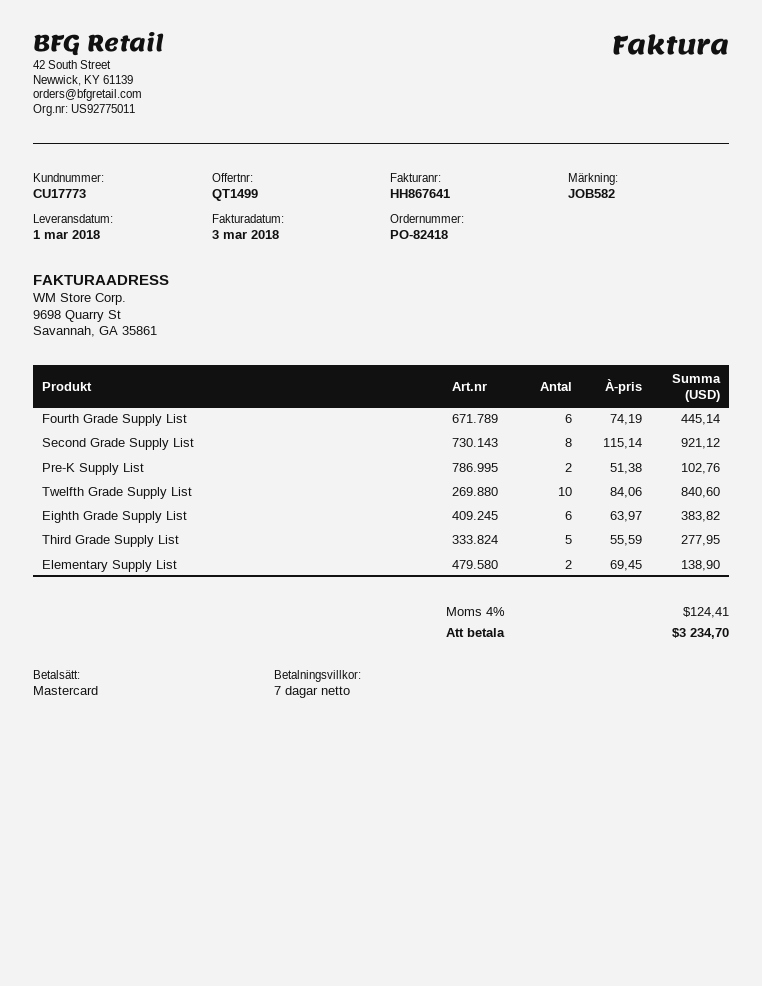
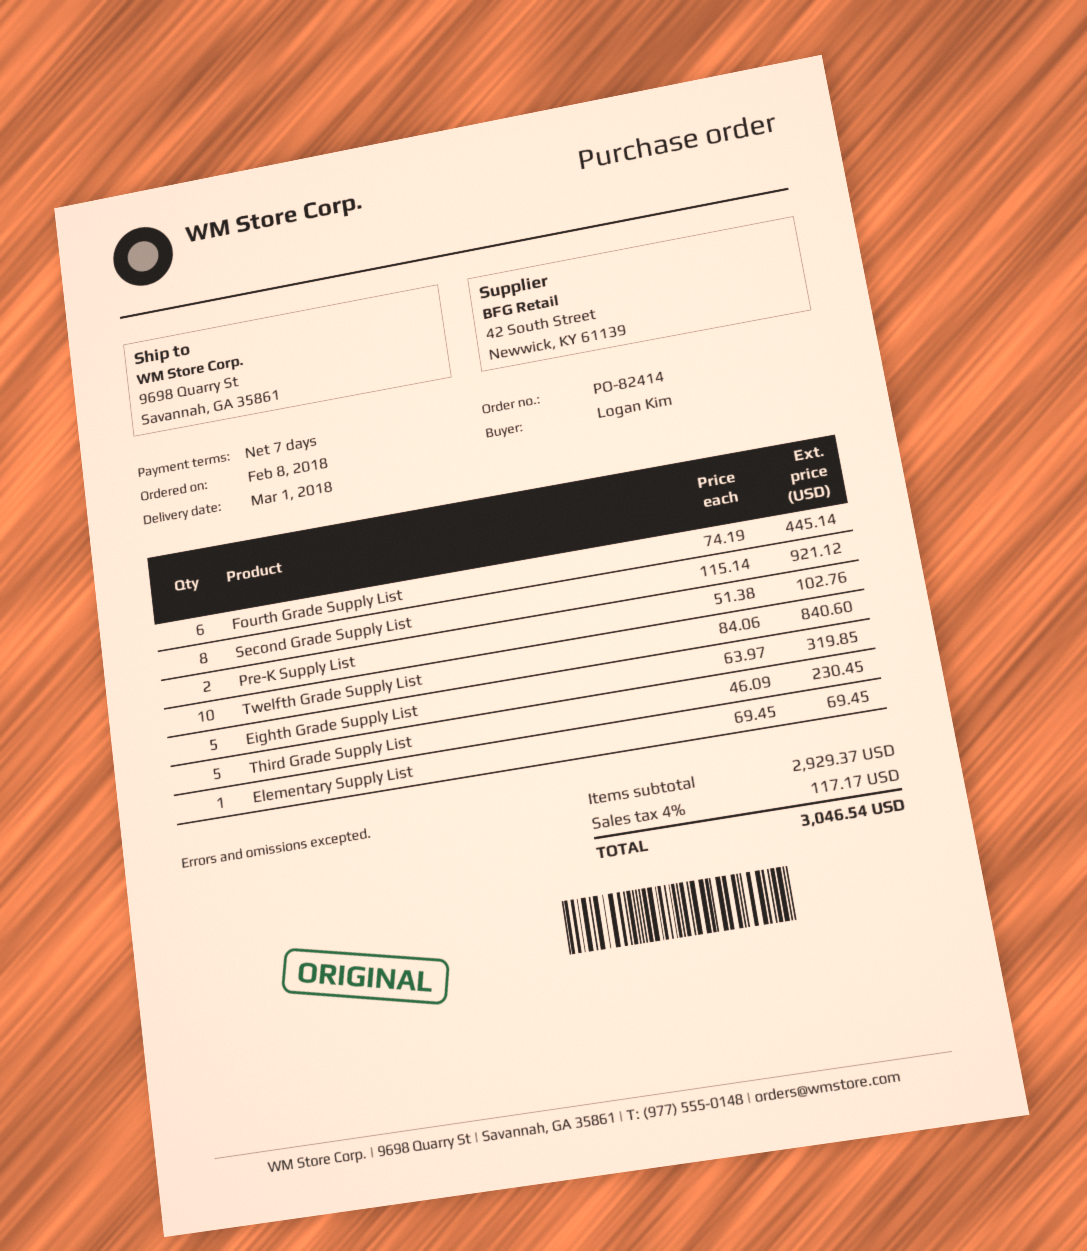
order number: PO-82418 -> PO-82414
Eighth Grade Supply List: 6 x 63.97 = 383.82 -> 5 x 63.97 = 319.85
Third Grade Supply List: 5 x 55.59 = 277.95 -> 5 x 46.09 = 230.45
Elementary Supply List: 2 x 69.45 = 138.90 -> 1 x 69.45 = 69.45
tax: 4% = 124.41 -> 4% = 117.17
total: 3234.70 -> 3046.54

